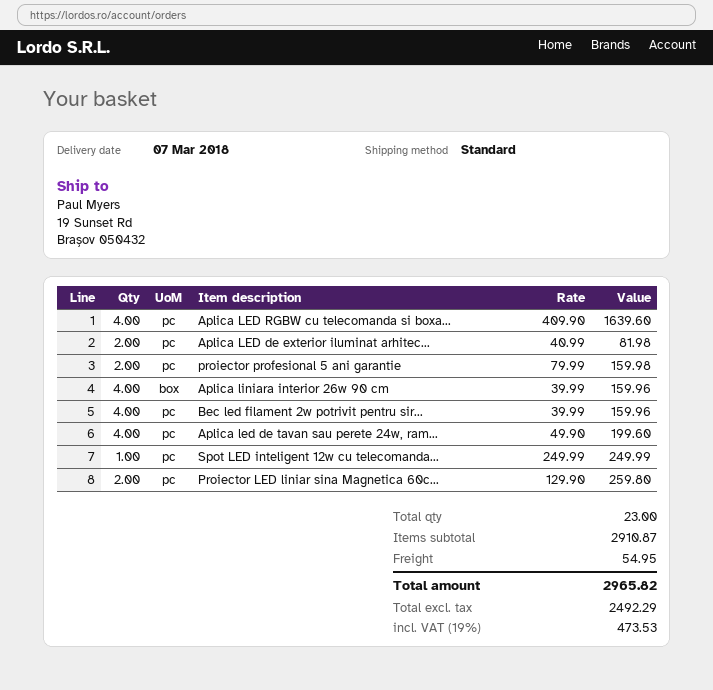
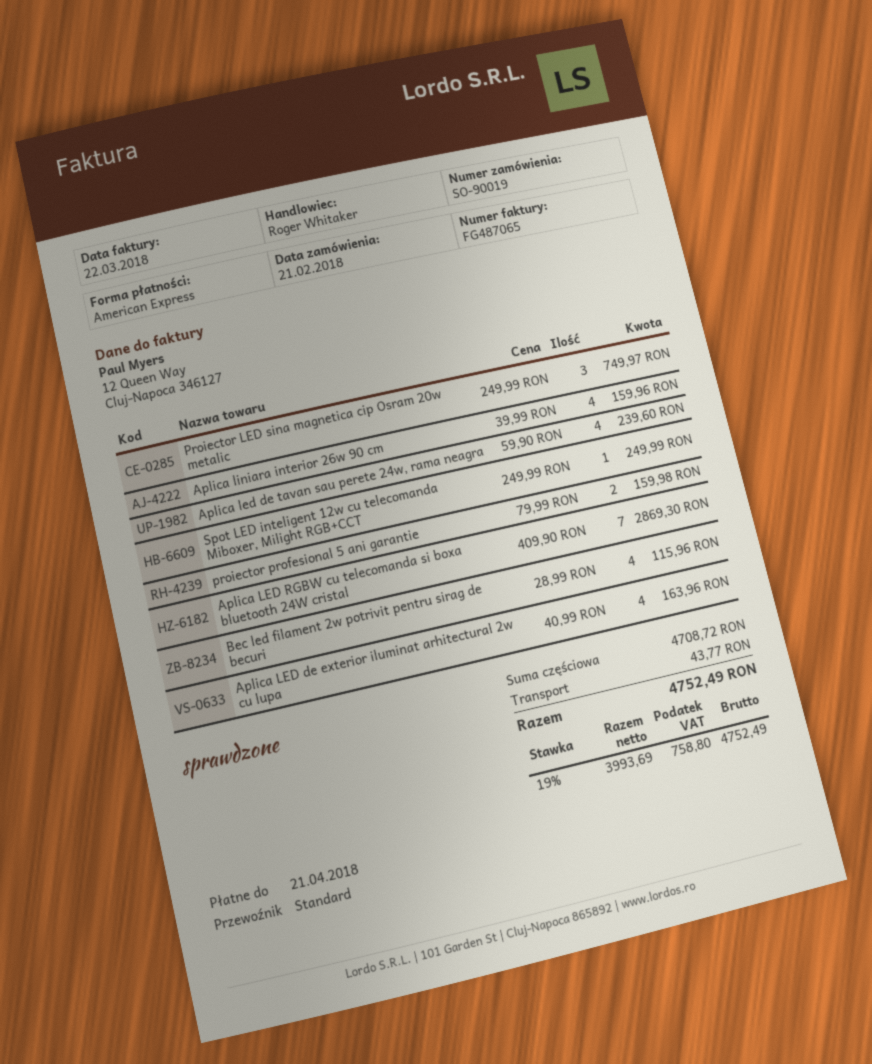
Aplica LED RGBW cu telecomanda si boxa...: 4 x 409.90 = 1639.60 -> 7 x 409.90 = 2869.30
Aplica LED de exterior iluminat arhitec...: 2 x 40.99 = 81.98 -> 4 x 40.99 = 163.96
Bec led filament 2w potrivit pentru sir...: 4 x 39.99 = 159.96 -> 4 x 28.99 = 115.96
Aplica led de tavan sau perete 24w, ram...: 4 x 49.90 = 199.60 -> 4 x 59.90 = 239.60
Proiector LED liniar sina Magnetica 60c...: 2 x 129.90 = 259.80 -> none
Proiector LED sina magnetica cip Osram 20w metalic: none -> 3 x 249.99 = 749.97
subtotal: 2910.87 -> 4708.72
shipping: 54.95 -> 43.77
net: 2492.29 -> 3993.69
tax: 19% = 473.53 -> 19% = 758.80
total: 2965.82 -> 4752.49

